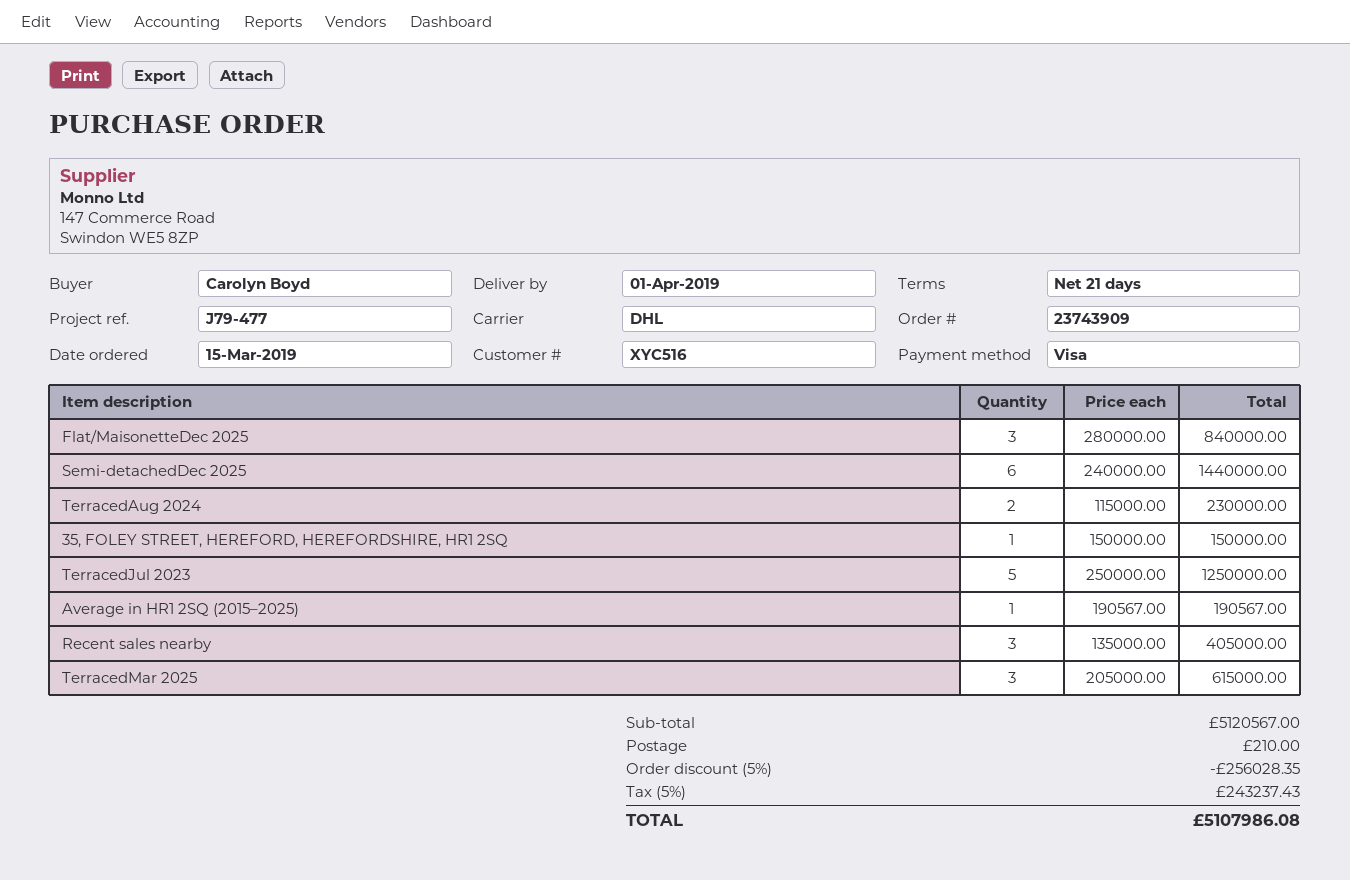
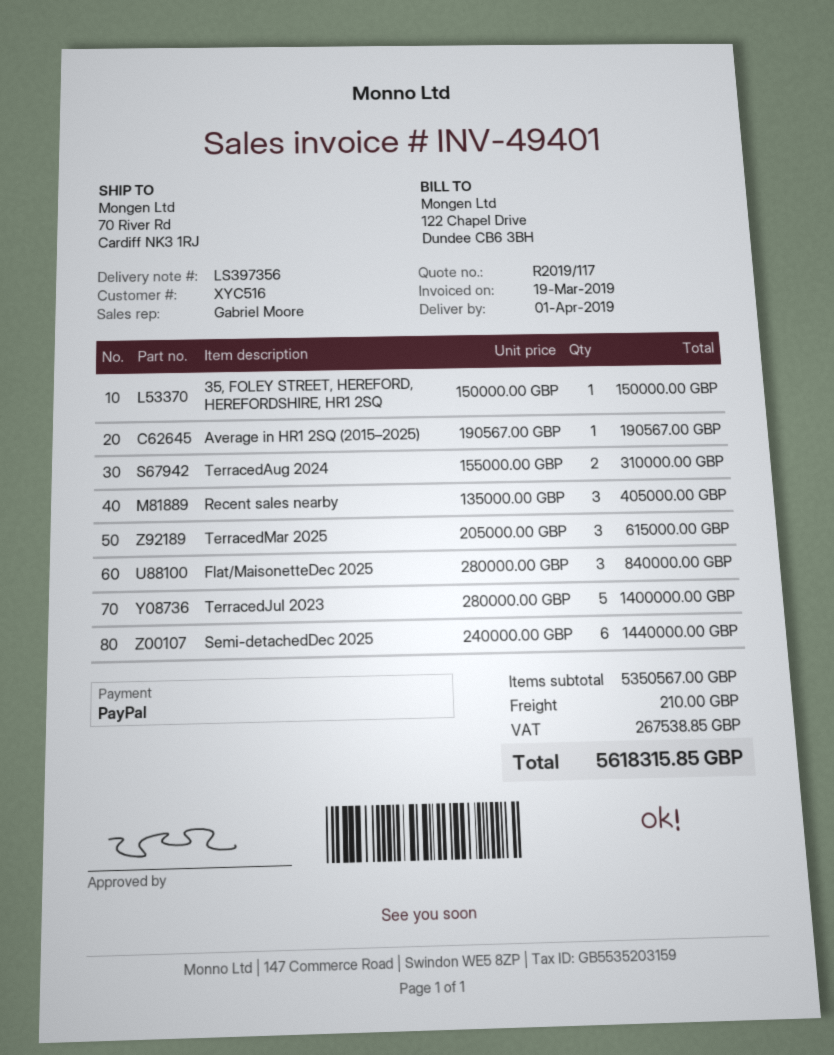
payment method: Visa -> PayPal
TerracedAug 2024: 2 x 115000.00 = 230000.00 -> 2 x 155000.00 = 310000.00
TerracedJul 2023: 5 x 250000.00 = 1250000.00 -> 5 x 280000.00 = 1400000.00
subtotal: 5120567.00 -> 5350567.00
discount: 5% = 256028.35 -> none
tax: 243237.43 -> 267538.85
total: 5107986.08 -> 5618315.85

